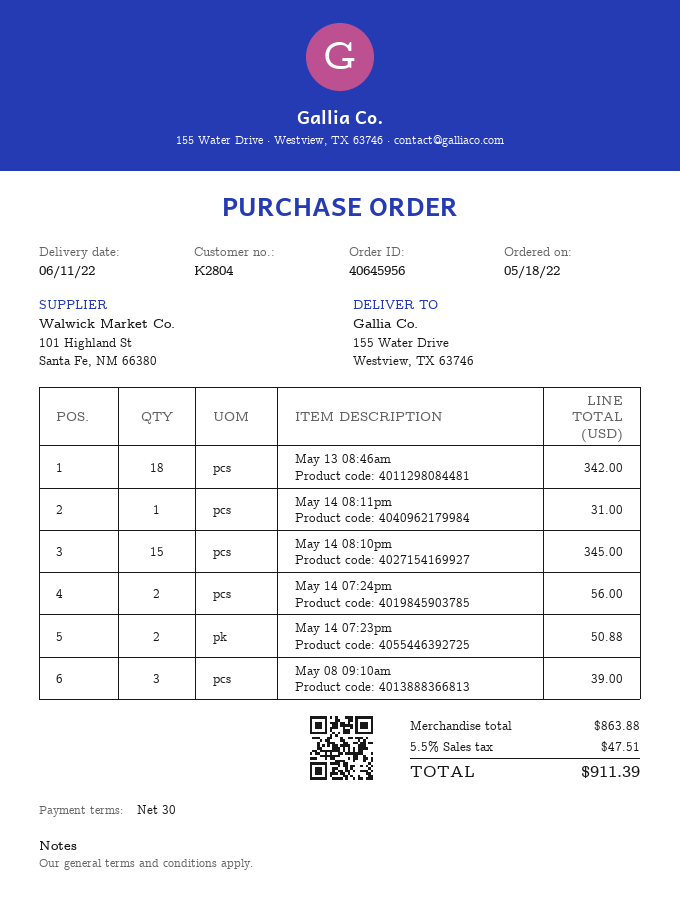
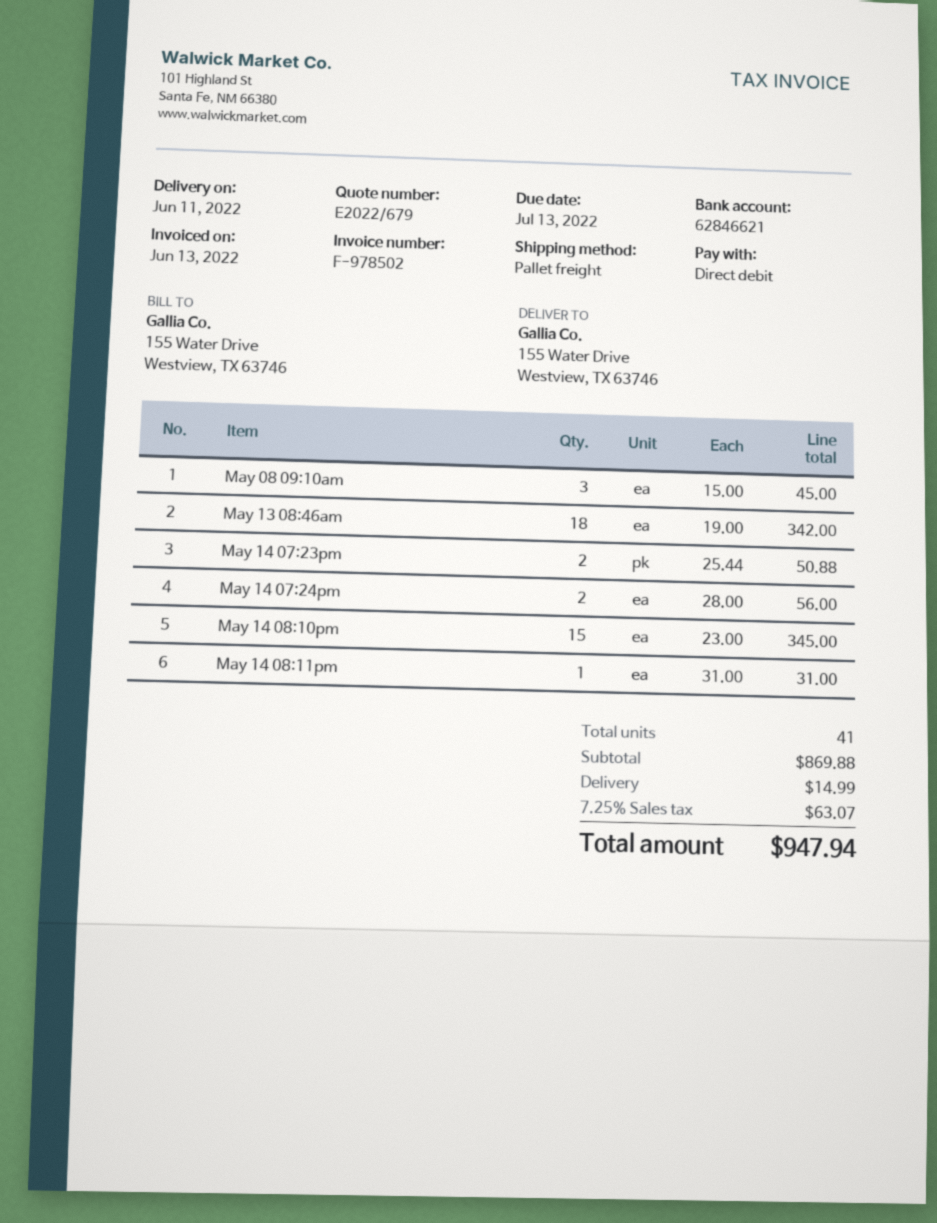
May 08 09:10am: 3 for 39.00 -> 3 for 45.00
subtotal: 863.88 -> 869.88
shipping: none -> 14.99
tax: 5.5% = 47.51 -> 7.25% = 63.07
total: 911.39 -> 947.94

